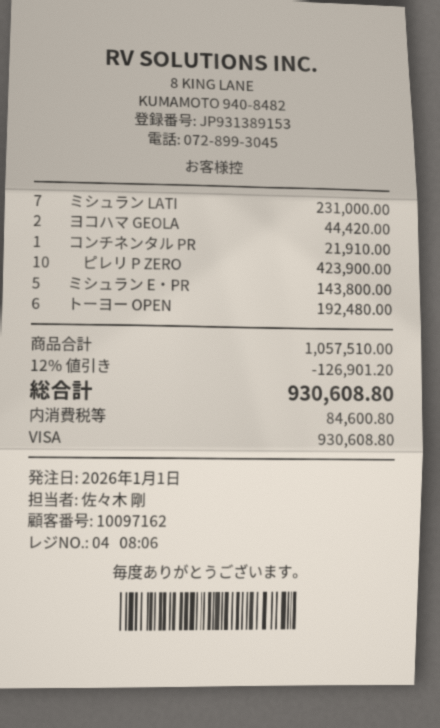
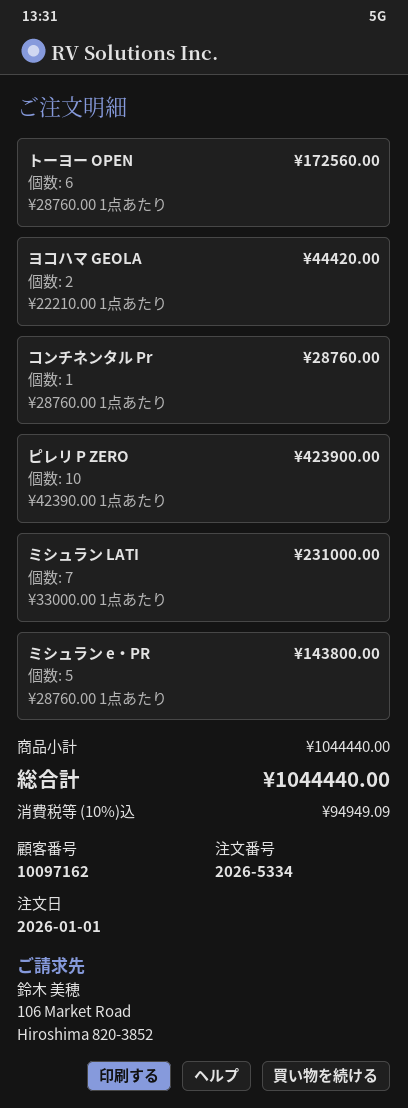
コンチネンタル PR: 1 for 21910.00 -> 1 for 28760.00
トーヨー OPEN: 6 for 192480.00 -> 6 for 172560.00
subtotal: 1057510.00 -> 1044440.00
discount: 12% = 126901.20 -> none
tax: 84600.80 -> 94949.09
total: 930608.80 -> 1044440.00

